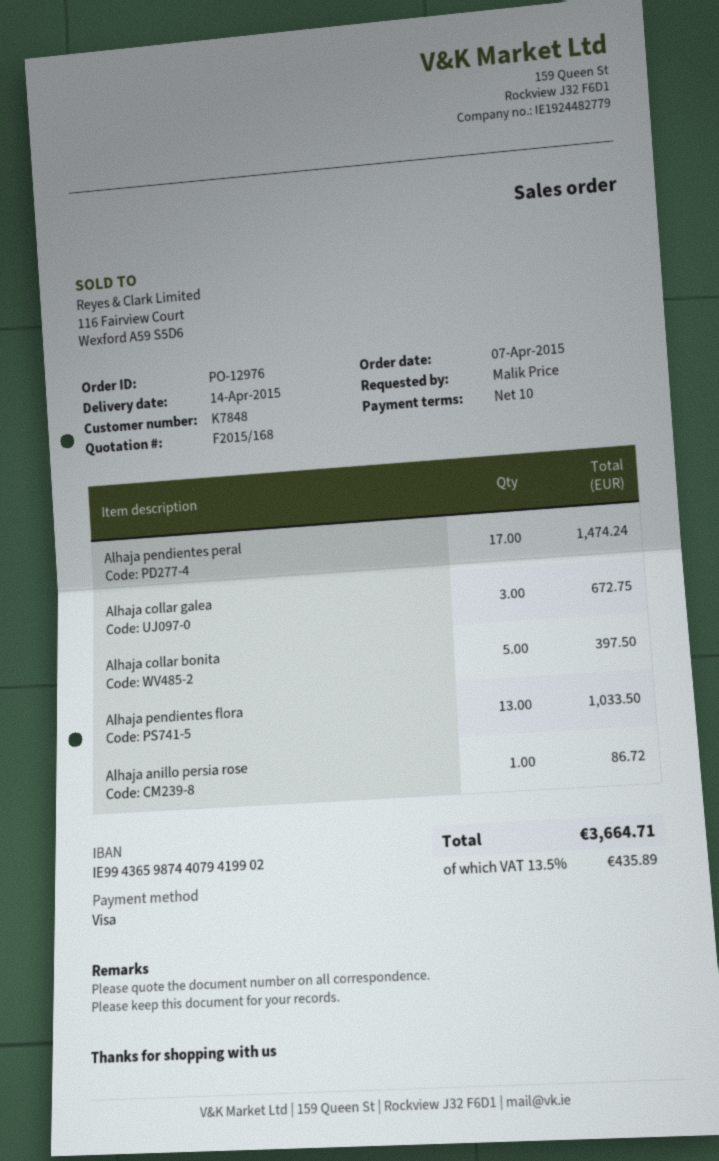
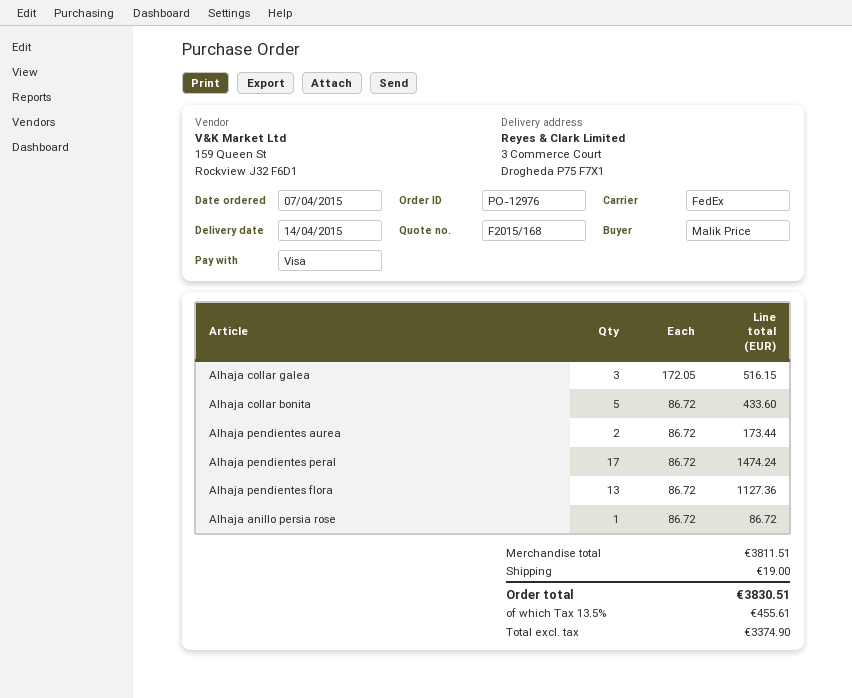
Alhaja collar galea: 3 for 672.75 -> 3 for 516.15
Alhaja collar bonita: 5 for 397.50 -> 5 for 433.60
Alhaja pendientes flora: 13 for 1033.50 -> 13 for 1127.36
Alhaja pendientes aurea: none -> 2 for 173.44
shipping: none -> 19.00
tax: 13.5% = 435.89 -> 13.5% = 455.61
total: 3664.71 -> 3830.51

